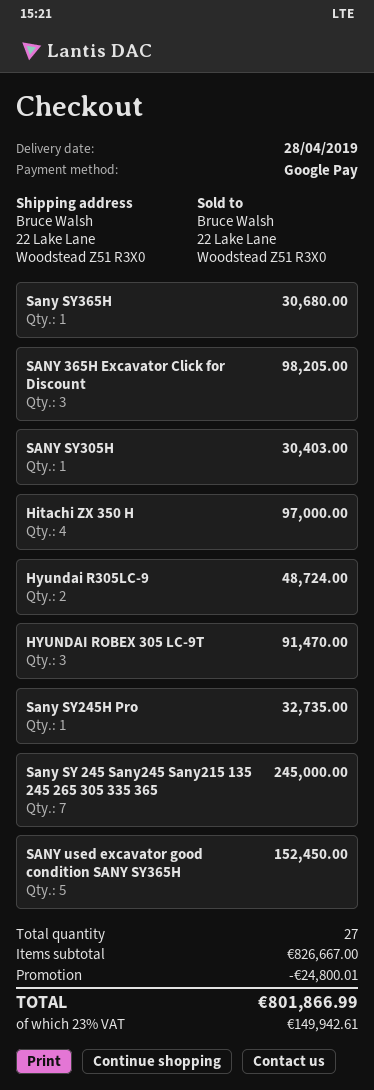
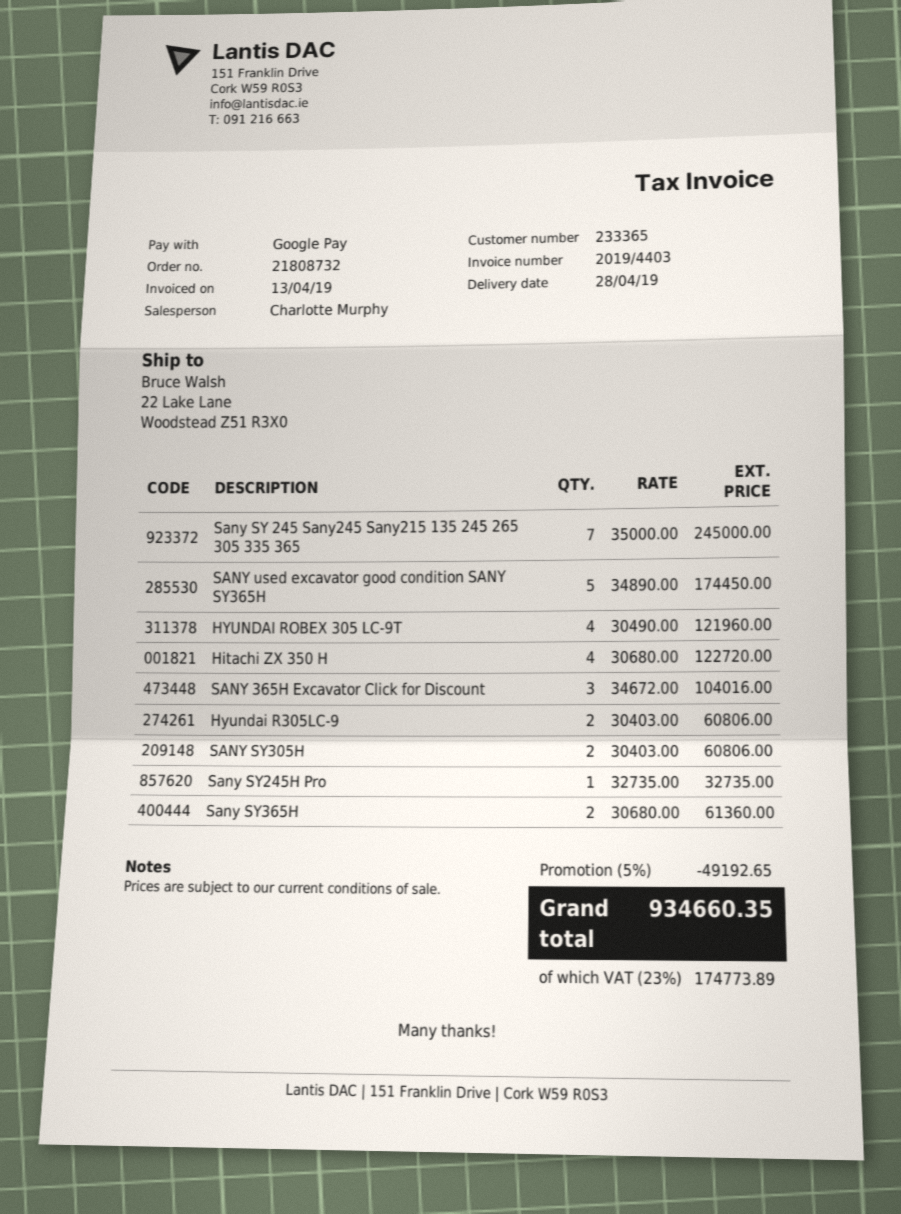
Sany SY365H: 1 for 30680.00 -> 2 for 61360.00
SANY 365H Excavator Click for Discount: 3 for 98205.00 -> 3 for 104016.00
SANY SY305H: 1 for 30403.00 -> 2 for 60806.00
Hitachi ZX 350 H: 4 for 97000.00 -> 4 for 122720.00
Hyundai R305LC-9: 2 for 48724.00 -> 2 for 60806.00
HYUNDAI ROBEX 305 LC-9T: 3 for 91470.00 -> 4 for 121960.00
SANY used excavator good condition SANY SY365H: 5 for 152450.00 -> 5 for 174450.00
discount: 24800.01 -> 49192.65
tax: 23% = 149942.61 -> 23% = 174773.89
total: 801866.99 -> 934660.35

